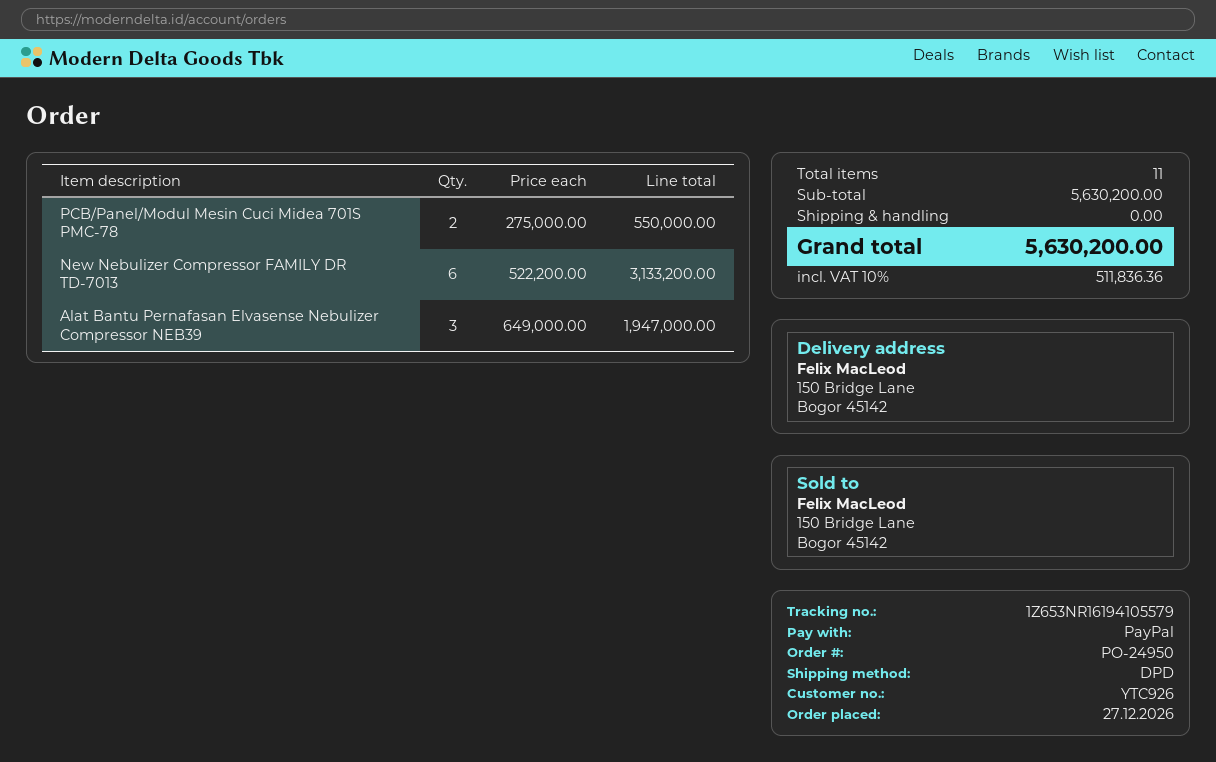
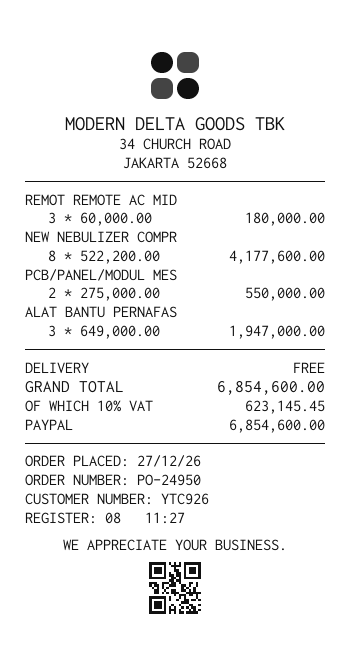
New Nebulizer Compressor FAMILY DR TD-7013: 6 x 522200.00 = 3133200.00 -> 8 x 522200.00 = 4177600.00
REMOT REMOTE AC MID: none -> 3 x 60000.00 = 180000.00
tax: 10% = 511836.36 -> 10% = 623145.45
total: 5630200.00 -> 6854600.00

